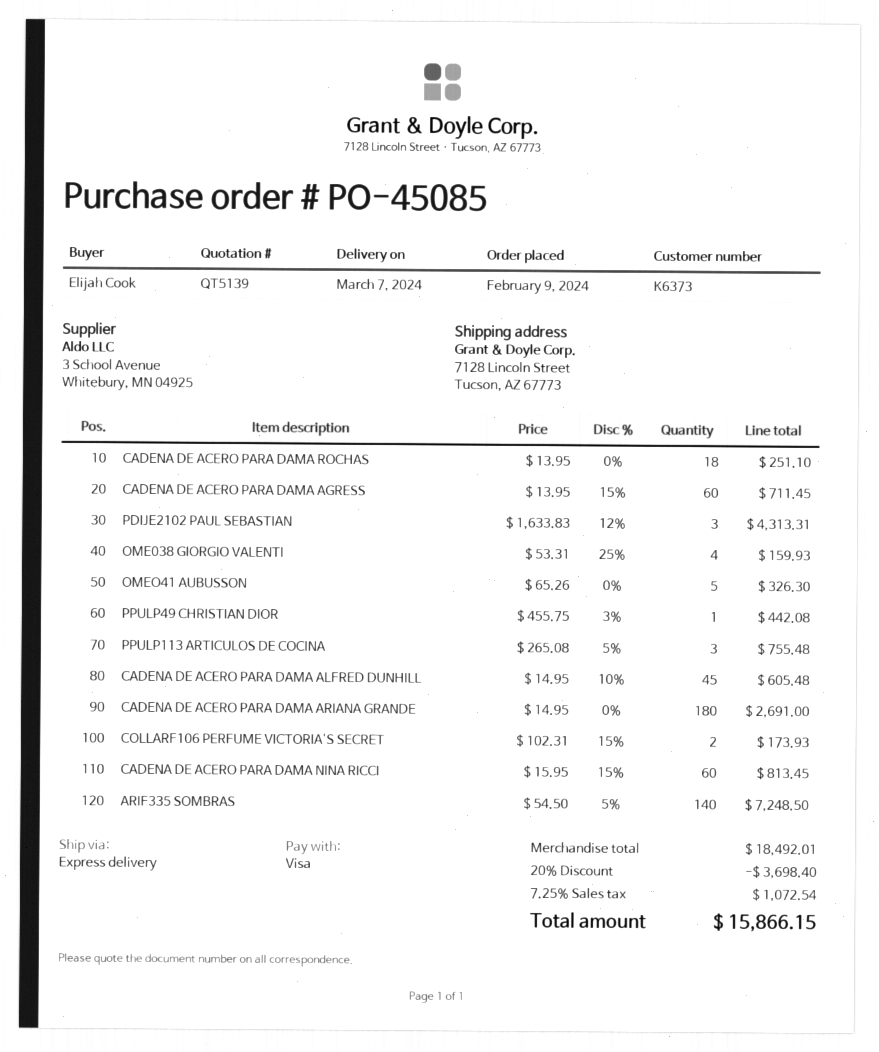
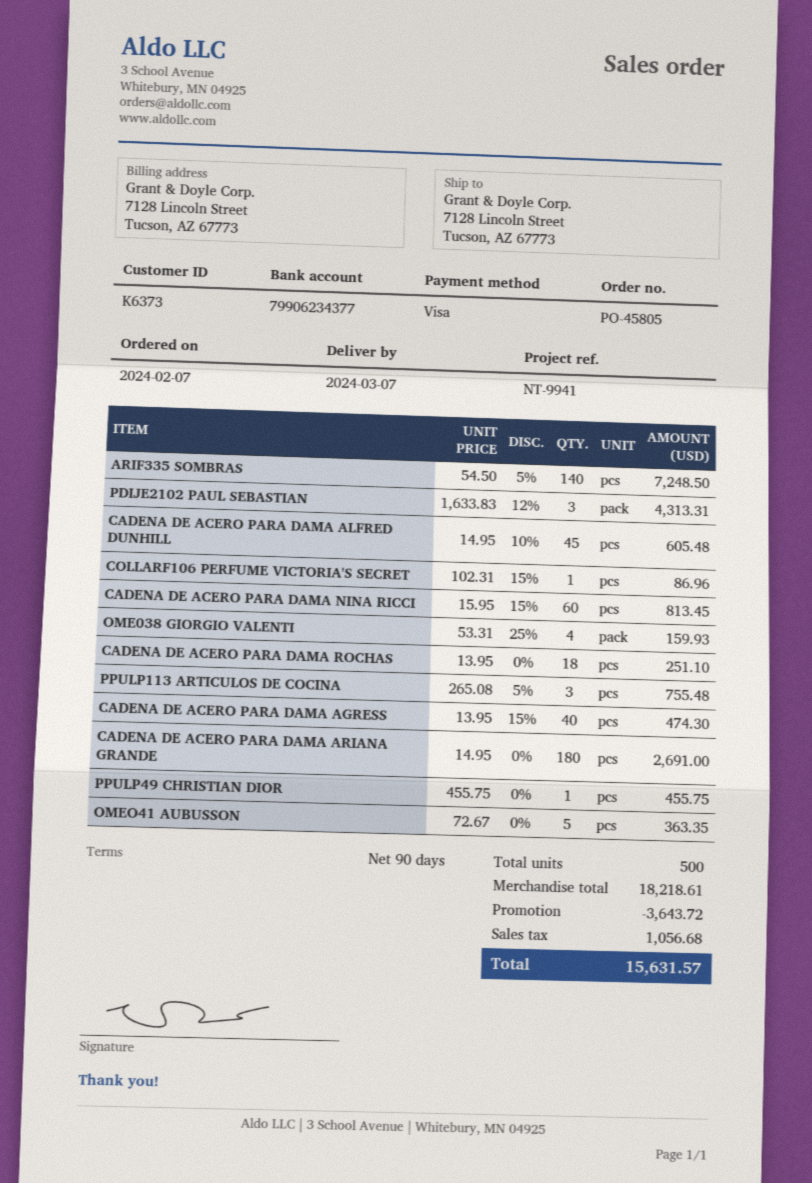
order number: PO-45085 -> PO-45805
order date: 2024-02-09 -> 2024-02-07
CADENA DE ACERO PARA DAMA AGRESS: 60 x 13.95 - 15% = 711.45 -> 40 x 13.95 - 15% = 474.30
OMEO41 AUBUSSON: 5 x 65.26 = 326.30 -> 5 x 72.67 = 363.35
PPULP49 CHRISTIAN DIOR: 1 x 455.75 - 3% = 442.08 -> 1 x 455.75 = 455.75
COLLARF106 PERFUME VICTORIA'S SECRET: 2 x 102.31 - 15% = 173.93 -> 1 x 102.31 - 15% = 86.96
subtotal: 18492.01 -> 18218.61
discount: 3698.40 -> 3643.72
tax: 1072.54 -> 1056.68
total: 15866.15 -> 15631.57

